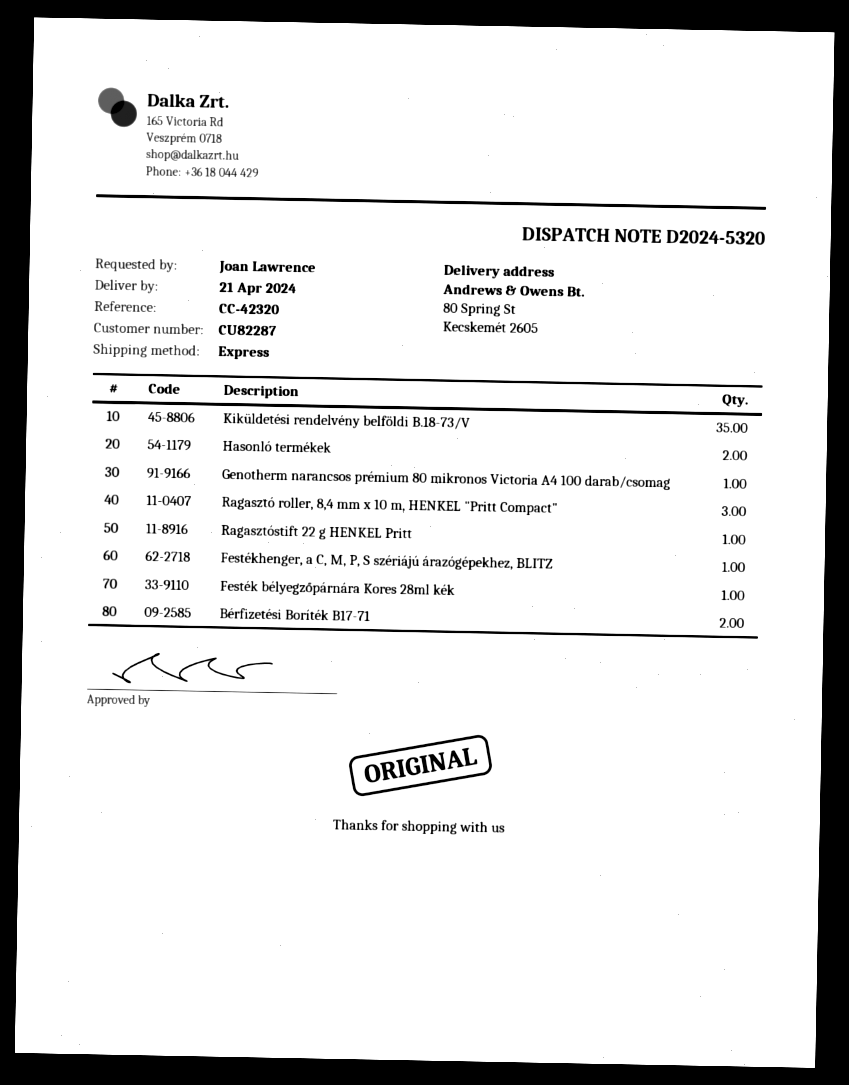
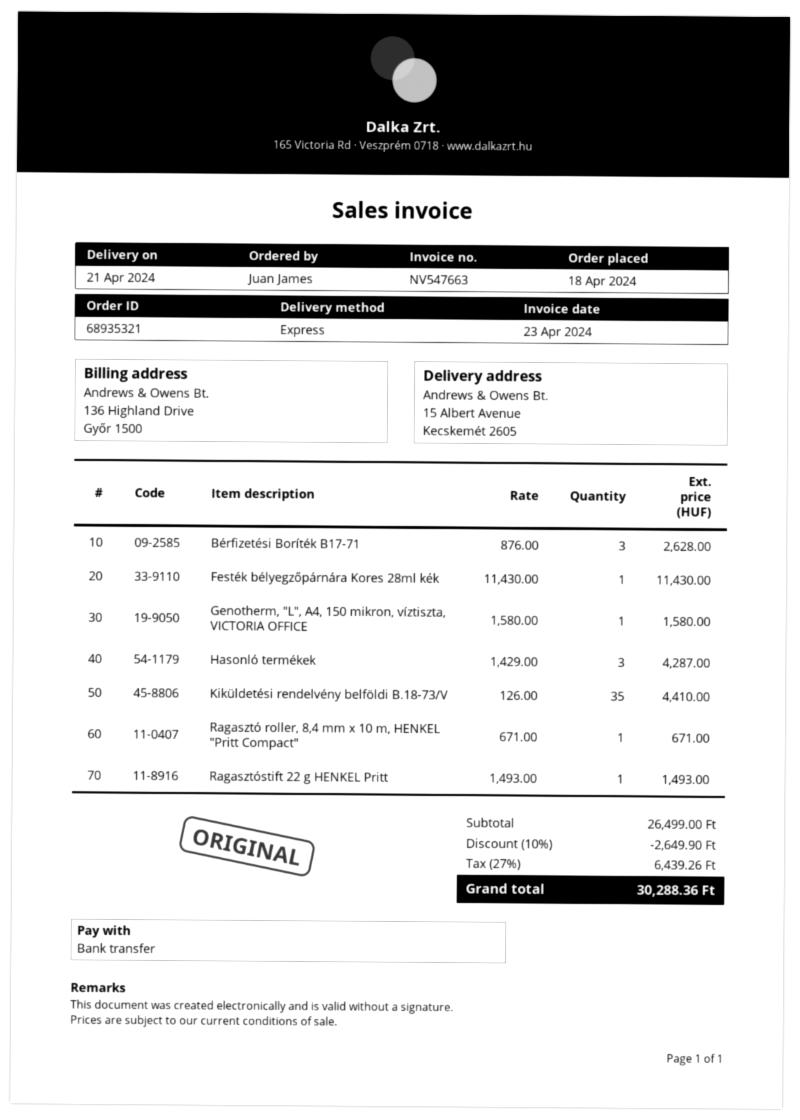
ordered by: Joan Lawrence -> Juan James
ship to: 80 Spring St, Kecskemét 2605 -> 15 Albert Avenue, Kecskemét 2605
Hasonló termékek: 2 -> 3
Genotherm narancsos prémium 80 mikronos Victoria A4 100 darab/csomag: 1 -> none
Ragasztó roller, 8,4 mm x 10 m, HENKEL "Pritt Compact": 3 -> 1
Festékhenger, a C, M, P, S szériájú árazógépekhez, BLITZ: 1 -> none
Bérfizetési Boríték B17-71: 2 -> 3
Genotherm, "L", A4, 150 mikron, víztiszta, VICTORIA OFFICE: none -> 1

